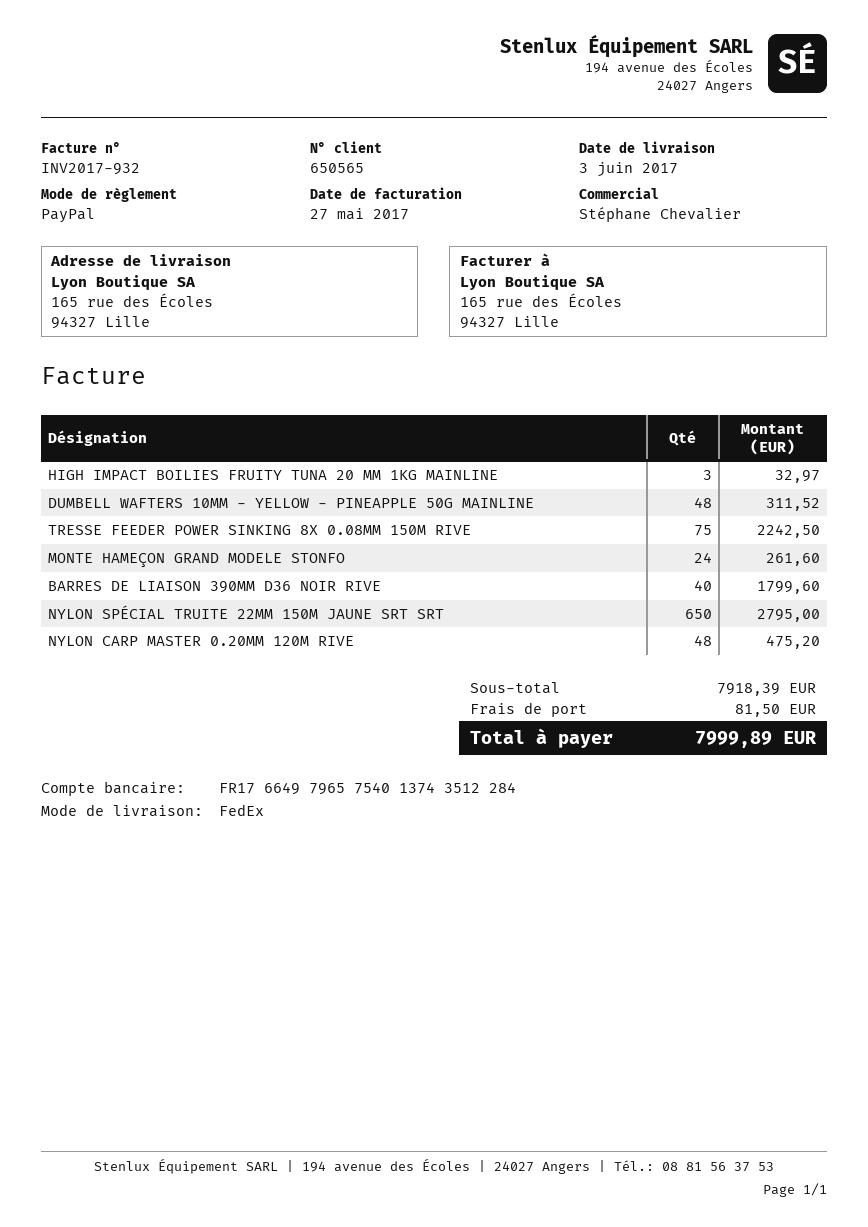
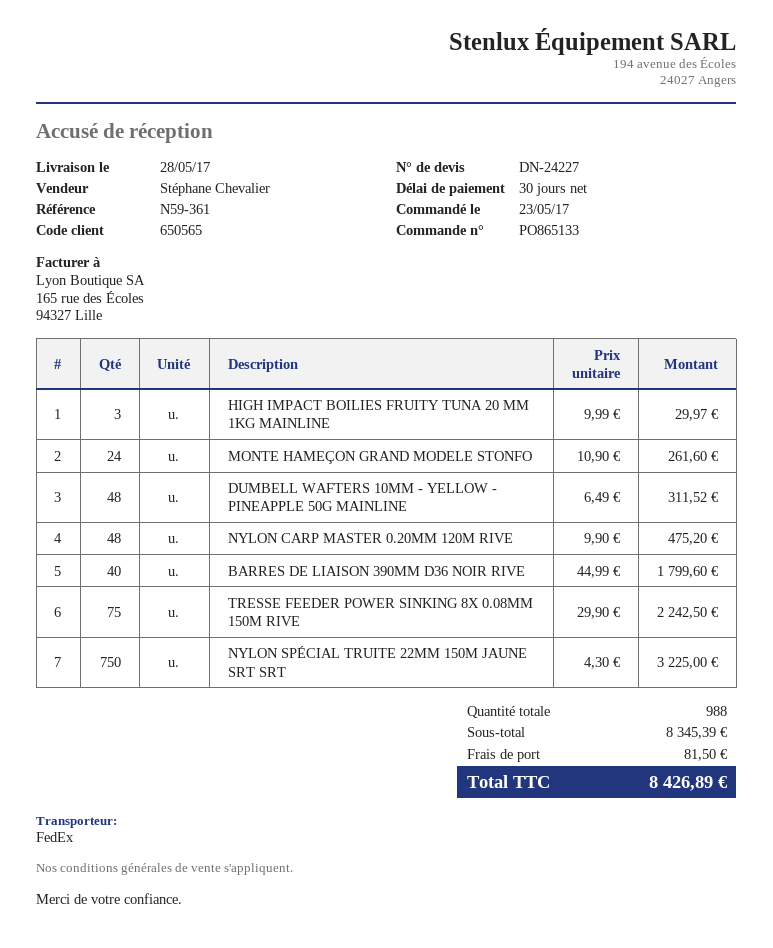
delivery date: 2017-06-03 -> 2017-05-28
HIGH IMPACT BOILIES FRUITY TUNA 20 MM 1KG MAINLINE: 3 for 32.97 -> 3 for 29.97
NYLON SPÉCIAL TRUITE 22MM 150M JAUNE SRT SRT: 650 for 2795.00 -> 750 for 3225.00
subtotal: 7918.39 -> 8345.39
total: 7999.89 -> 8426.89

